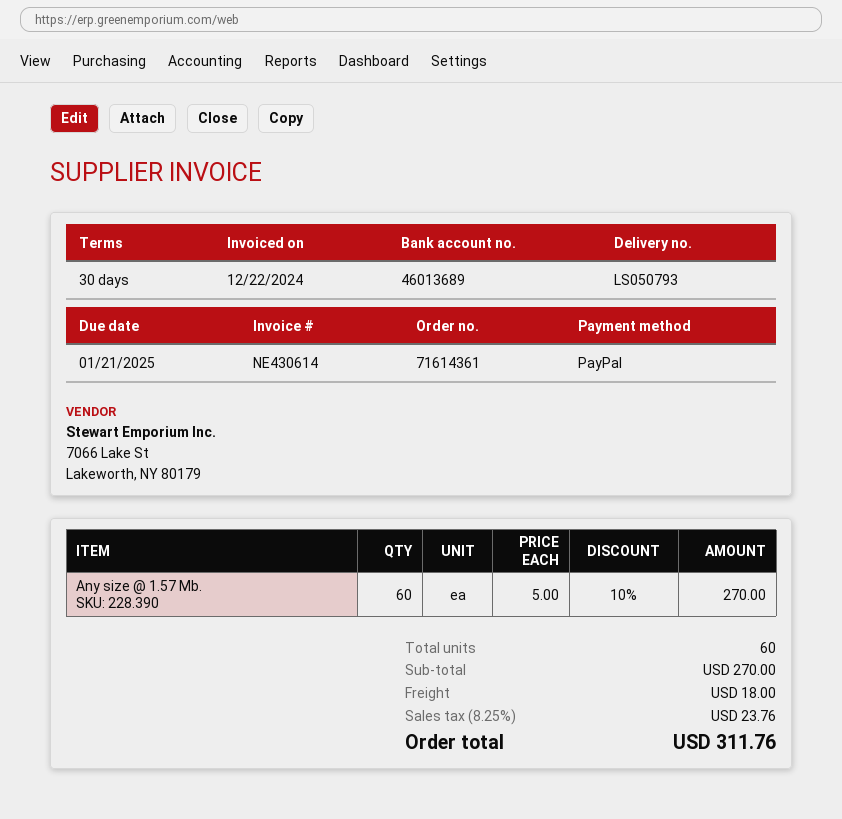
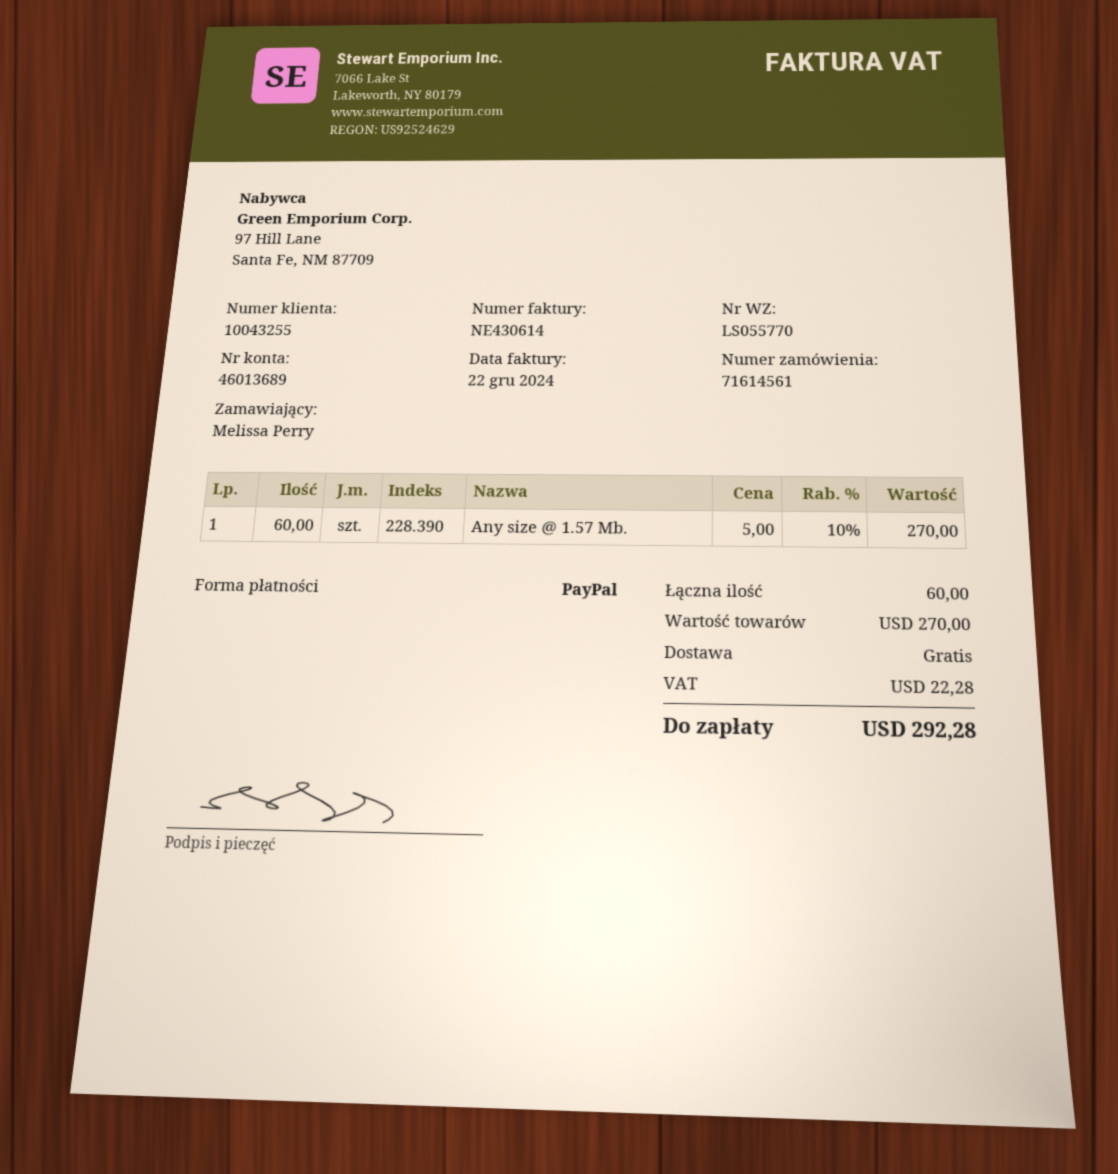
order number: 71614361 -> 71614561
delivery note number: LS050793 -> LS055770
shipping: 18.00 -> 0.00
tax: 23.76 -> 22.28
total: 311.76 -> 292.28

